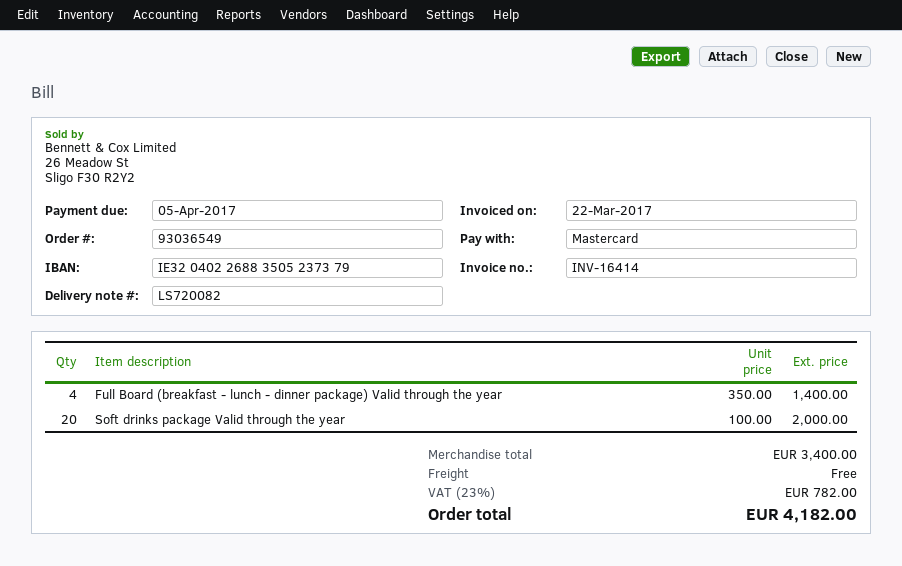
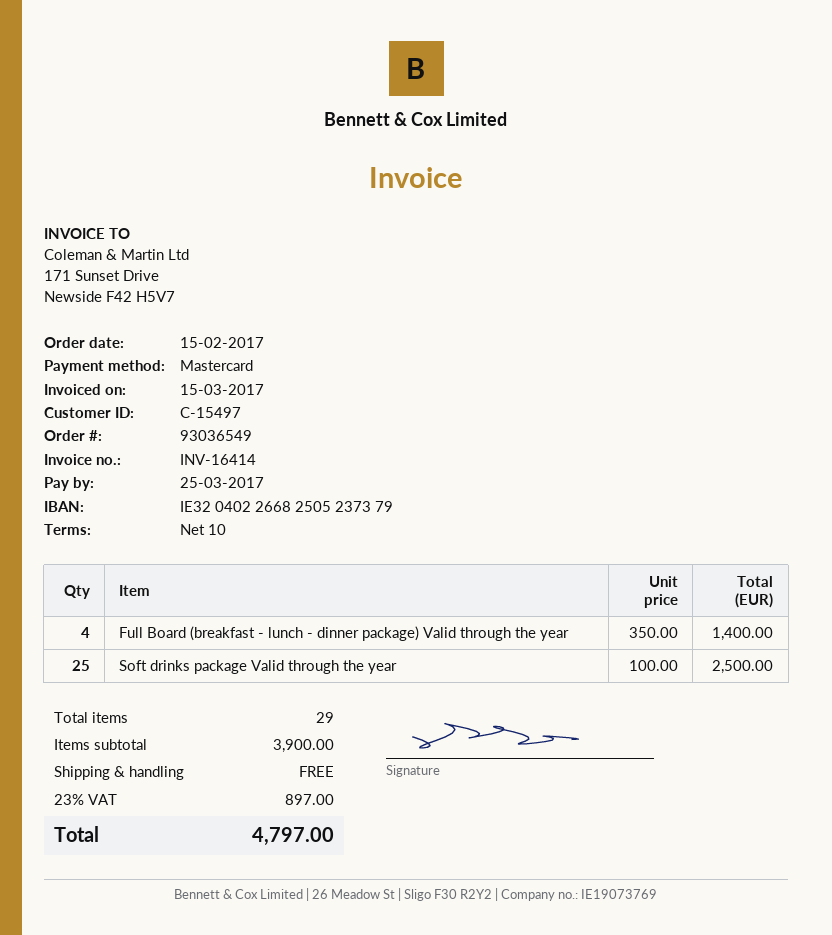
invoice date: 2017-03-22 -> 2017-03-15
due date: 2017-04-05 -> 2017-03-25
bank account: IE32040226883505237379 -> IE32040226682505237379
Soft drinks package Valid through the year: 20 x 100.00 = 2000.00 -> 25 x 100.00 = 2500.00
subtotal: 3400.00 -> 3900.00
tax: 23% = 782.00 -> 23% = 897.00
total: 4182.00 -> 4797.00

